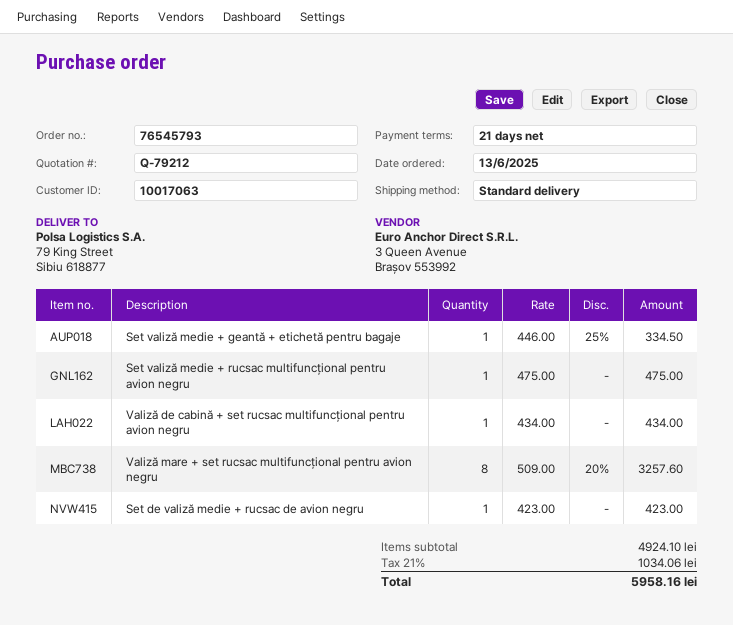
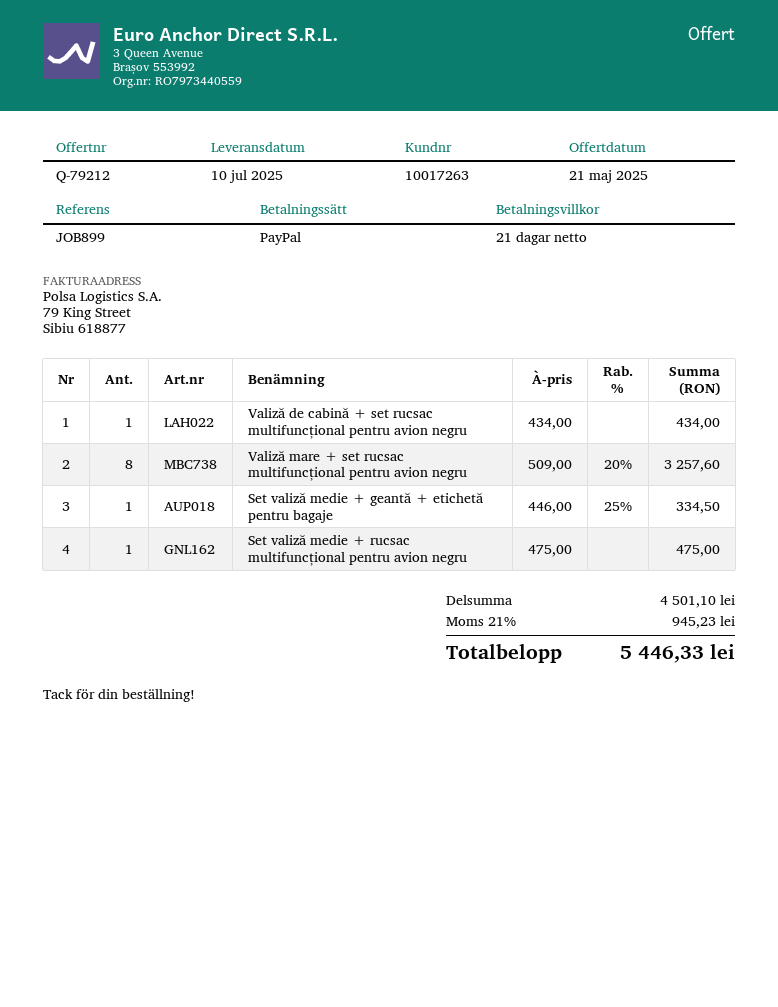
customer number: 10017063 -> 10017263
Set de valiză medie + rucsac de avion negru: 1 x 423.00 = 423.00 -> none
subtotal: 4924.10 -> 4501.10
tax: 21% = 1034.06 -> 21% = 945.23
total: 5958.16 -> 5446.33

